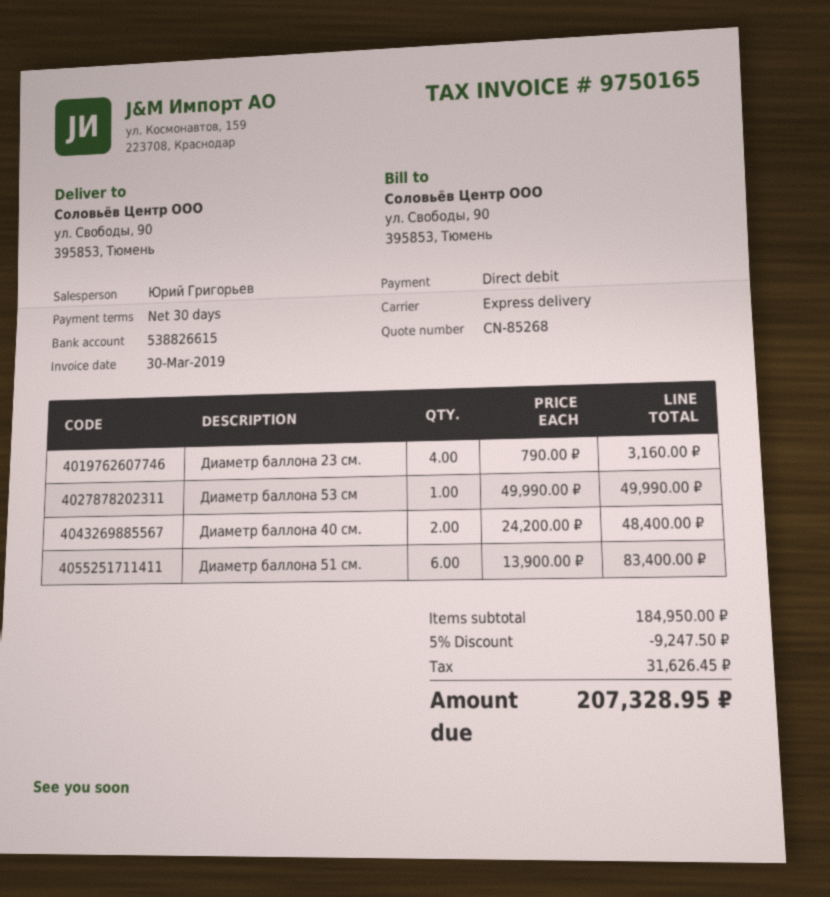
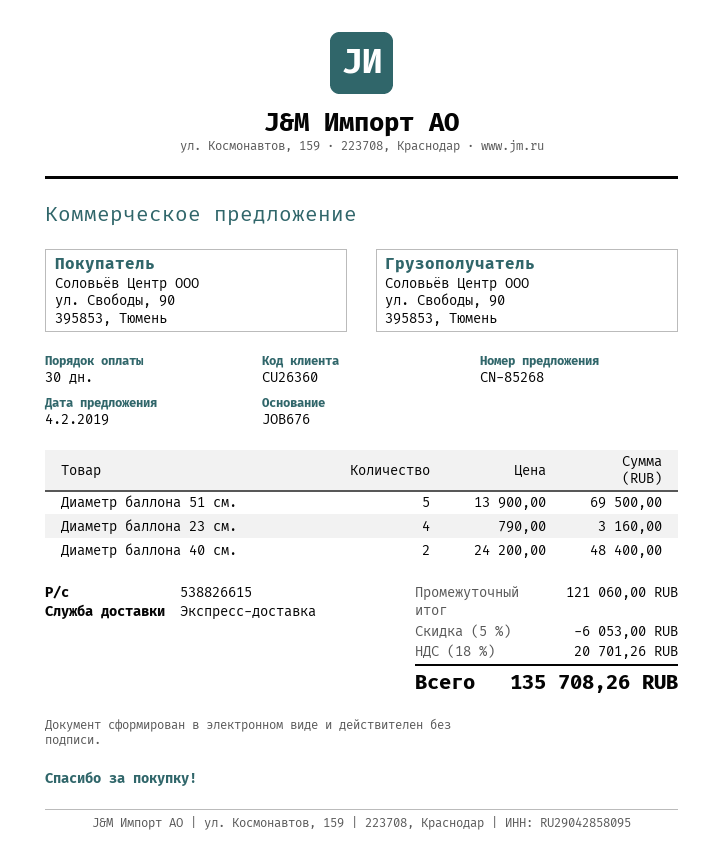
Диаметр баллона 53 см: 1 x 49990.00 = 49990.00 -> none
Диаметр баллона 51 см.: 6 x 13900.00 = 83400.00 -> 5 x 13900.00 = 69500.00
subtotal: 184950.00 -> 121060.00
discount: 5% = 9247.50 -> 5% = 6053.00
tax: 31626.45 -> 20701.26
total: 207328.95 -> 135708.26

